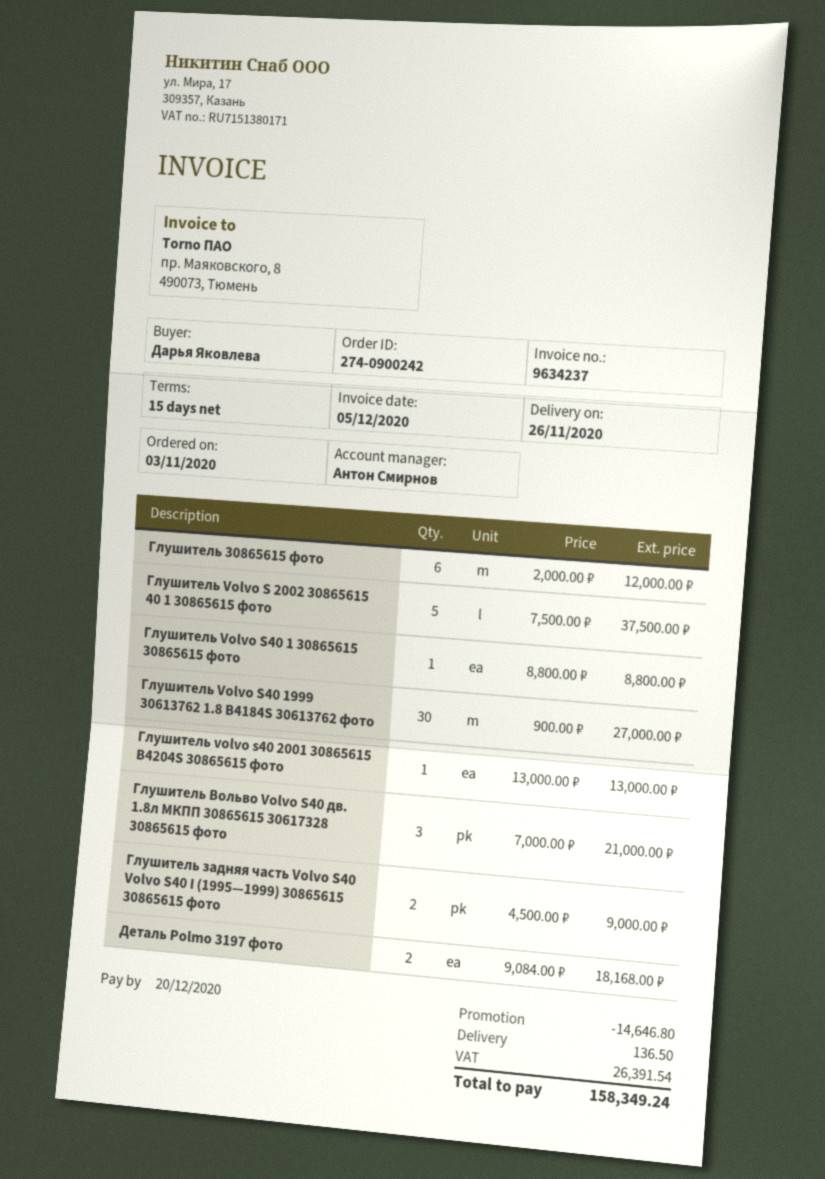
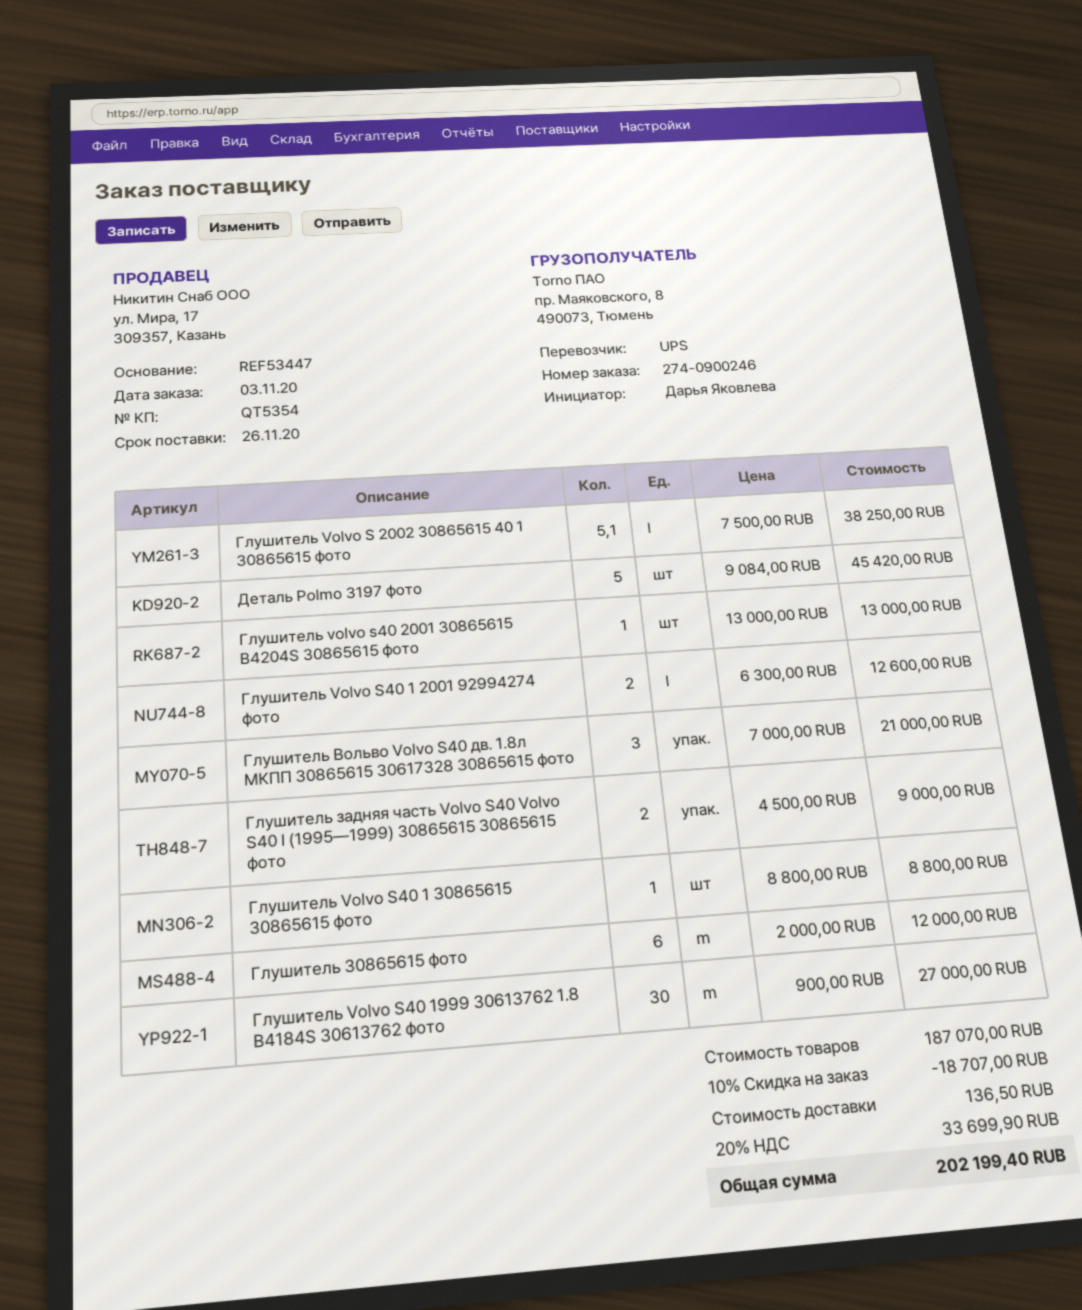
order number: 274-0900242 -> 274-0900246
Глушитель Volvo S 2002 30865615 40 1 30865615 фото: 5 x 7500.00 = 37500.00 -> 5.1 x 7500.00 = 38250.00
Деталь Polmo 3197 фото: 2 x 9084.00 = 18168.00 -> 5 x 9084.00 = 45420.00
Глушитель Volvo S40 1 2001 92994274 фото: none -> 2 x 6300.00 = 12600.00
discount: 14646.80 -> 18707.00
tax: 26391.54 -> 33699.90
total: 158349.24 -> 202199.40

